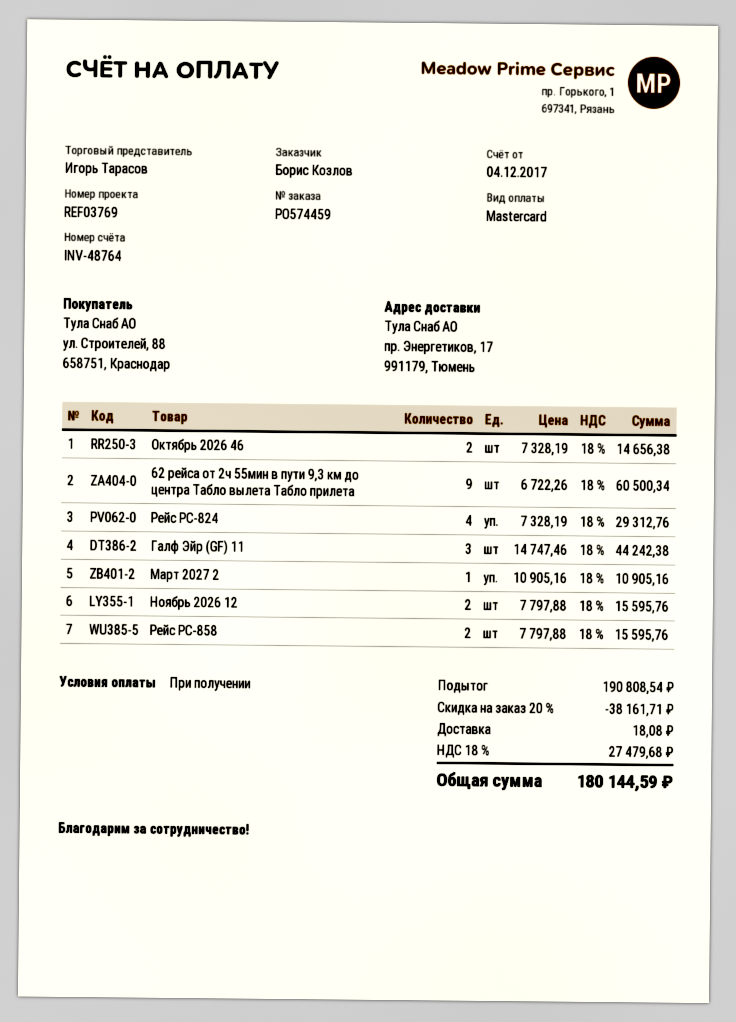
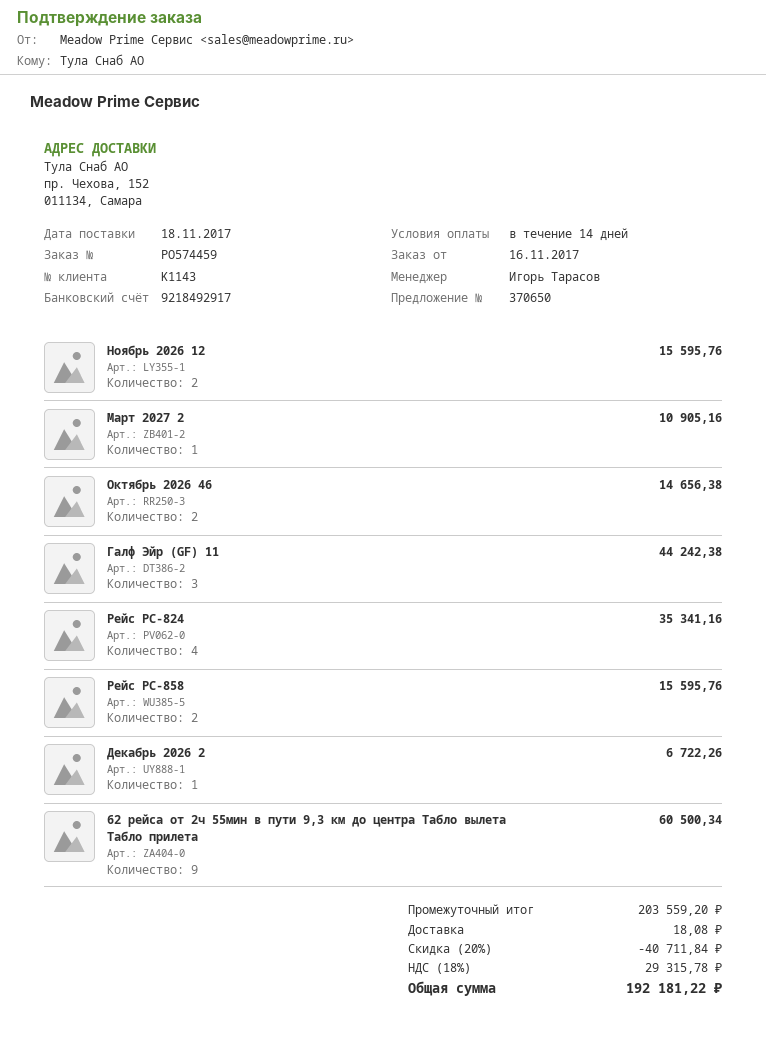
payment terms: on receipt -> 14 days
ship to: пр. Энергетиков, 17, 991179, Тюмень -> пр. Чехова, 152, 011134, Самара
Рейс PC-824: 4 for 29312.76 -> 4 for 35341.16
Декабрь 2026 2: none -> 1 for 6722.26
subtotal: 190808.54 -> 203559.20
discount: 20% = 38161.71 -> 20% = 40711.84
tax: 18% = 27479.68 -> 18% = 29315.78
total: 180144.59 -> 192181.22

